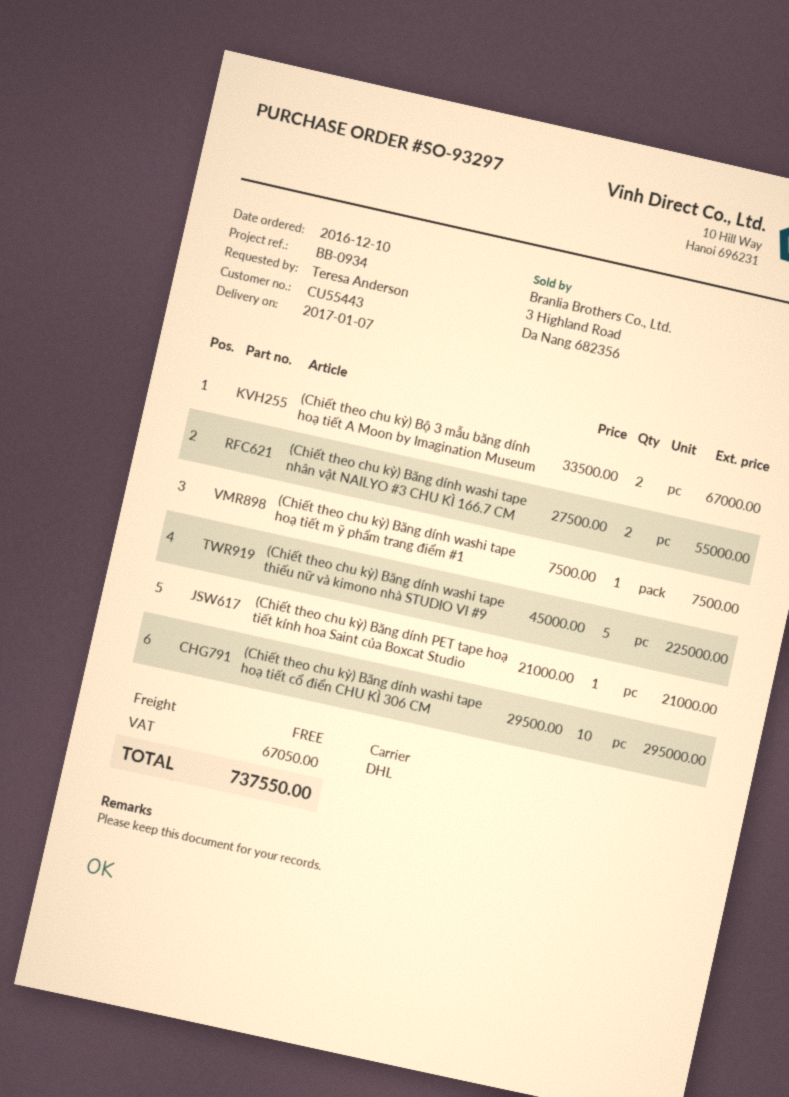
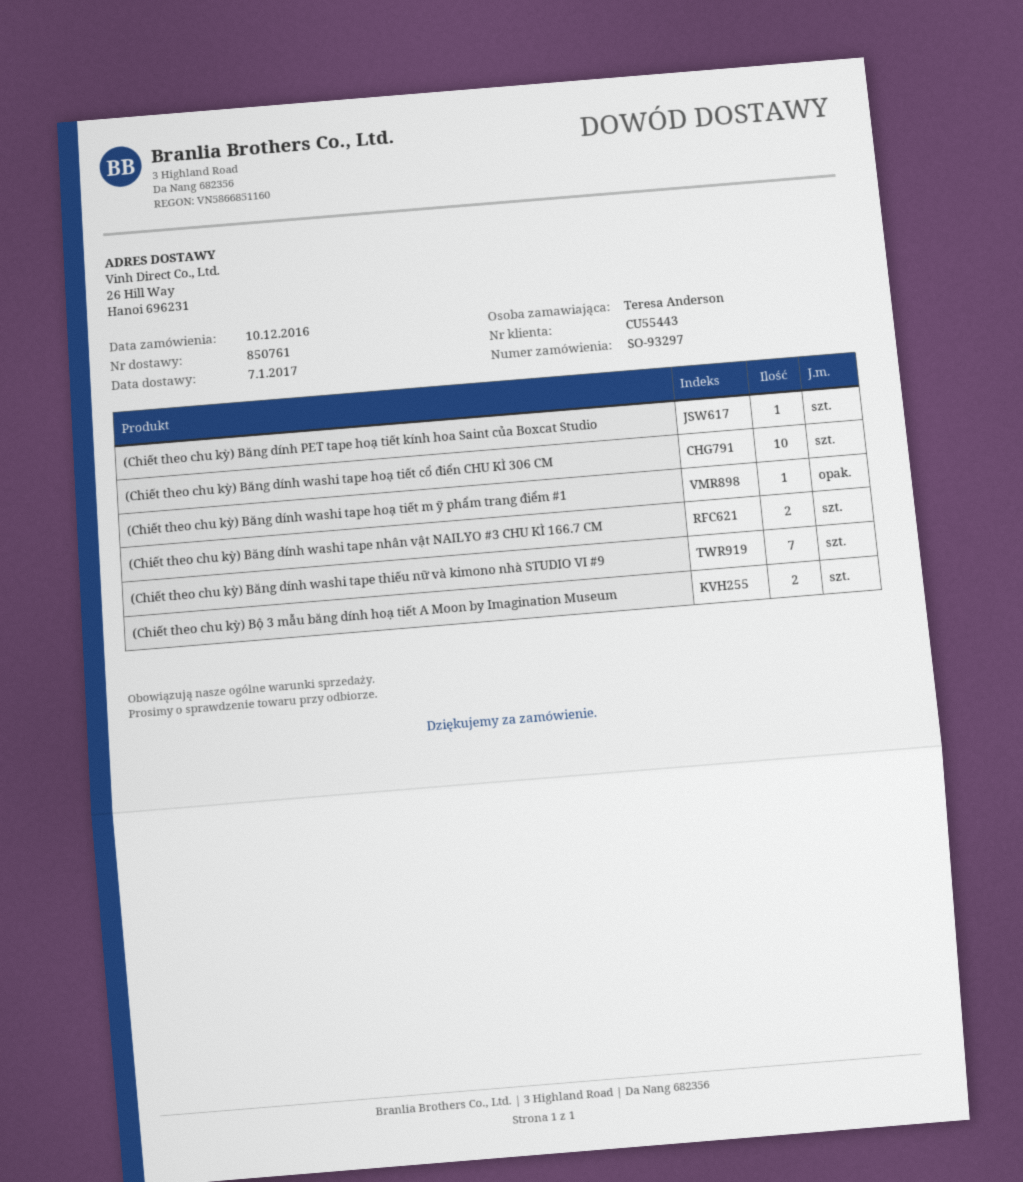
(Chiết theo chu kỳ) Băng dính washi tape thiếu nữ và kimono nhà STUDIO VI #9: 5 -> 7

